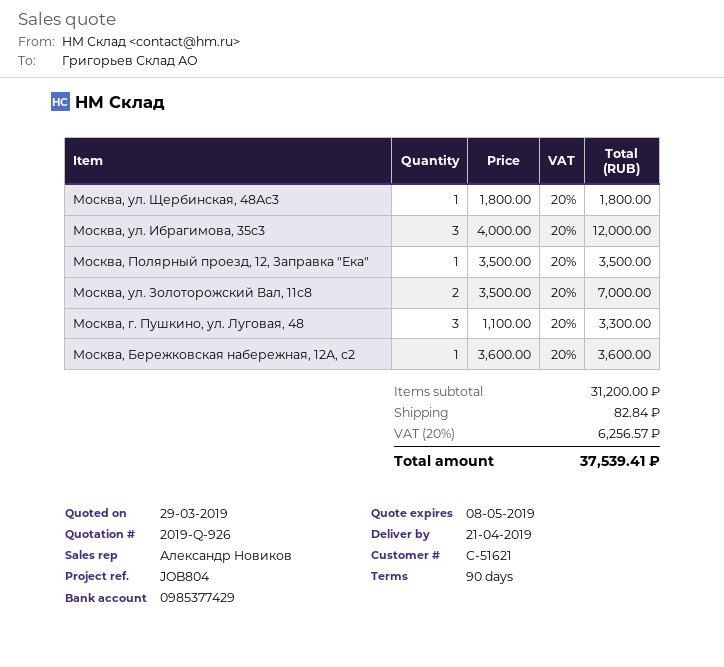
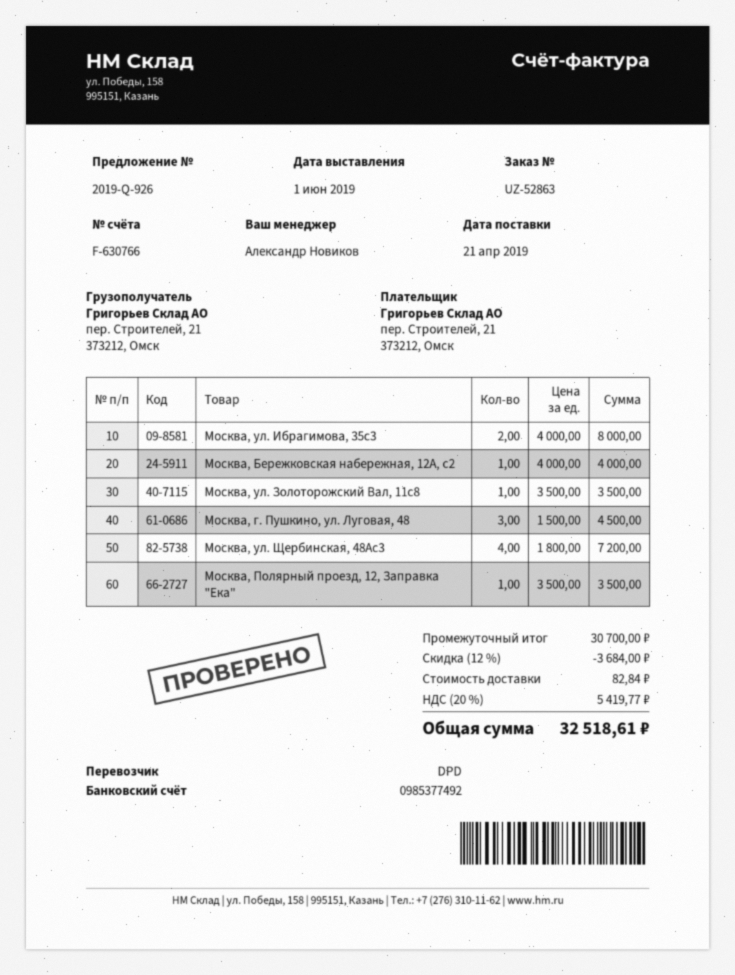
bank account: 0985377429 -> 0985377492
Москва, ул. Щербинская, 48Ас3: 1 x 1800.00 = 1800.00 -> 4 x 1800.00 = 7200.00
Москва, ул. Ибрагимова, 35с3: 3 x 4000.00 = 12000.00 -> 2 x 4000.00 = 8000.00
Москва, ул. Золоторожский Вал, 11с8: 2 x 3500.00 = 7000.00 -> 1 x 3500.00 = 3500.00
Москва, г. Пушкино, ул. Луговая, 48: 3 x 1100.00 = 3300.00 -> 3 x 1500.00 = 4500.00
Москва, Бережковская набережная, 12А, с2: 1 x 3600.00 = 3600.00 -> 1 x 4000.00 = 4000.00
subtotal: 31200.00 -> 30700.00
discount: none -> 12% = 3684.00
tax: 20% = 6256.57 -> 20% = 5419.77
total: 37539.41 -> 32518.61

